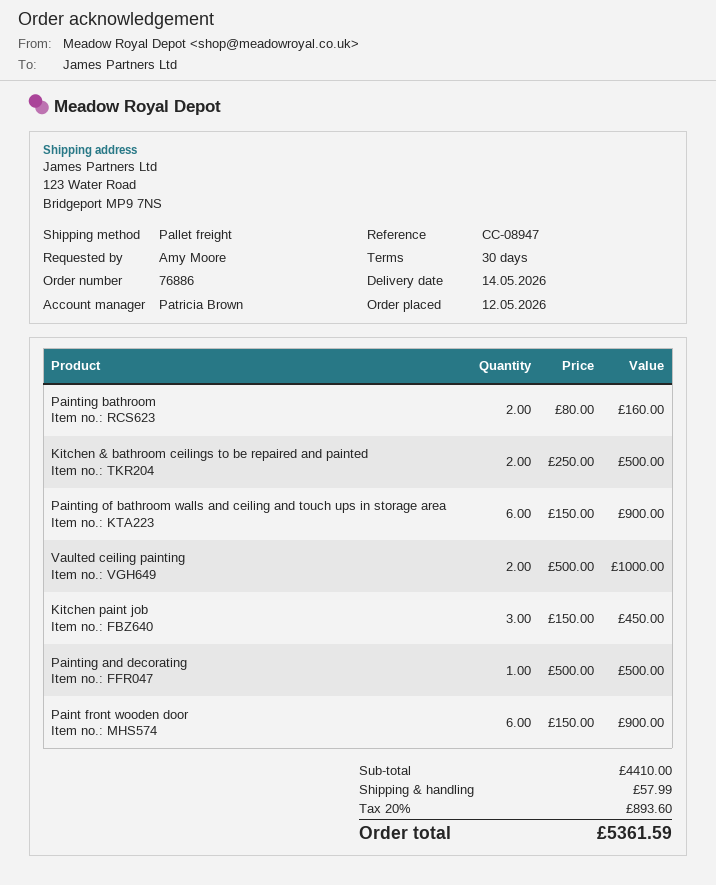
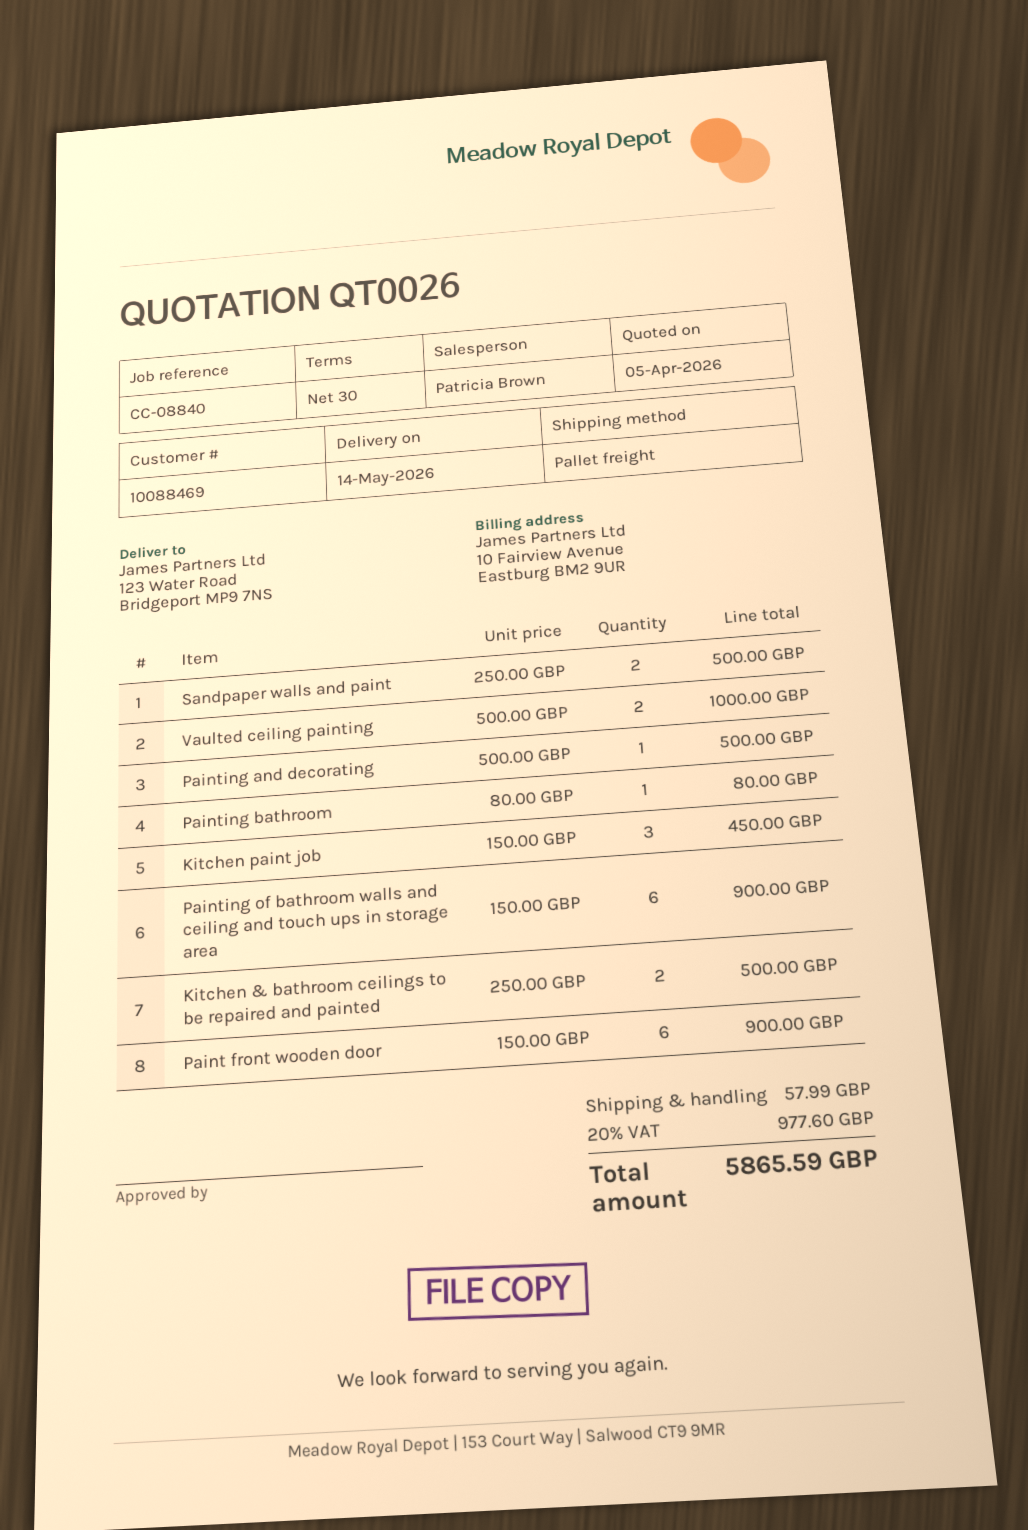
reference: CC-08947 -> CC-08840
Painting bathroom: 2 x 80.00 = 160.00 -> 1 x 80.00 = 80.00
Sandpaper walls and paint: none -> 2 x 250.00 = 500.00
tax: 20% = 893.60 -> 20% = 977.60
total: 5361.59 -> 5865.59

